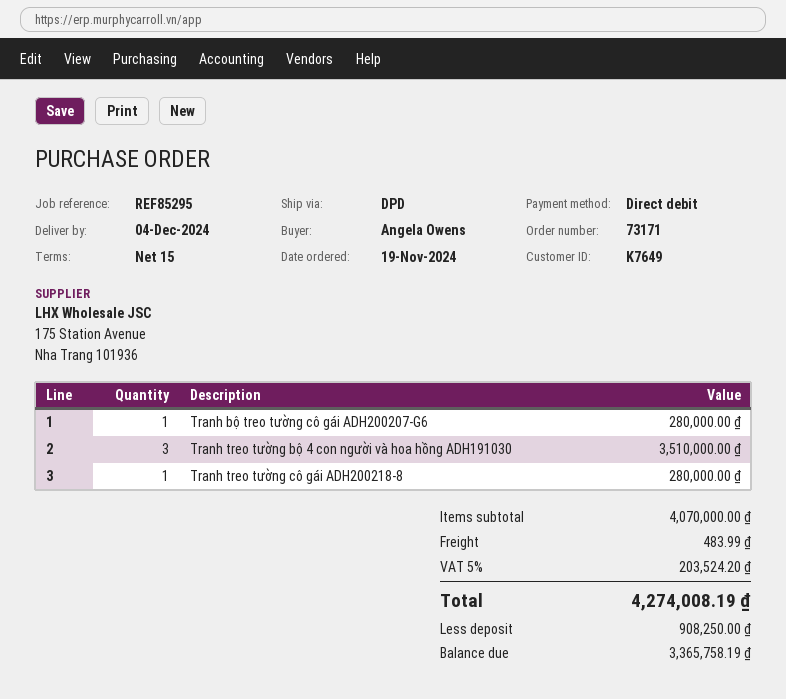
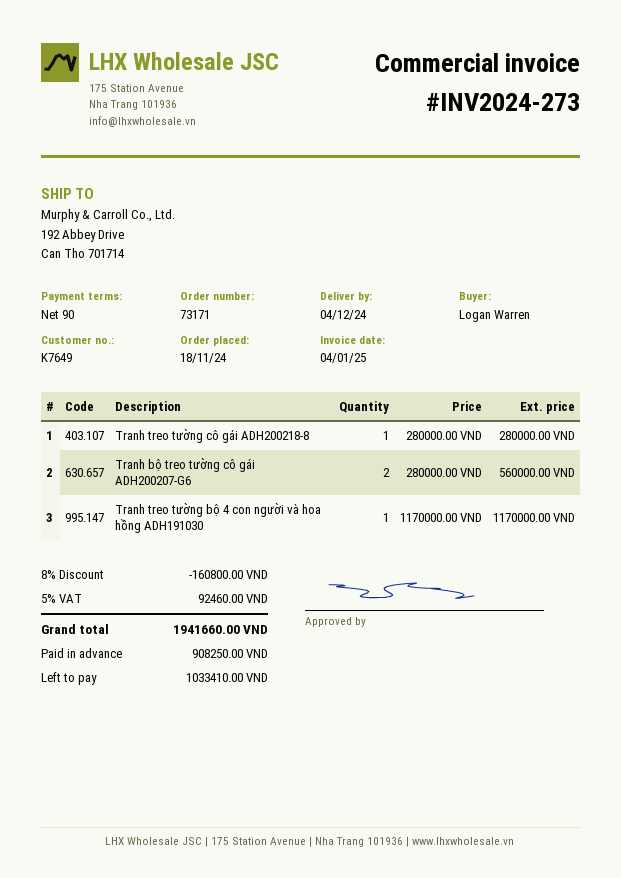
order date: 2024-11-19 -> 2024-11-18
payment terms: 15 days -> 90 days
ordered by: Angela Owens -> Logan Warren
Tranh bộ treo tường cô gái ADH200207-G6: 1 for 280000.00 -> 2 for 560000.00
Tranh treo tường bộ 4 con người và hoa hồng ADH191030: 3 for 3510000.00 -> 1 for 1170000.00
discount: none -> 8% = 160800.00
shipping: 483.99 -> none
tax: 5% = 203524.20 -> 5% = 92460.00
total: 4274008.19 -> 1941660.00
balance: 3365758.19 -> 1033410.00

